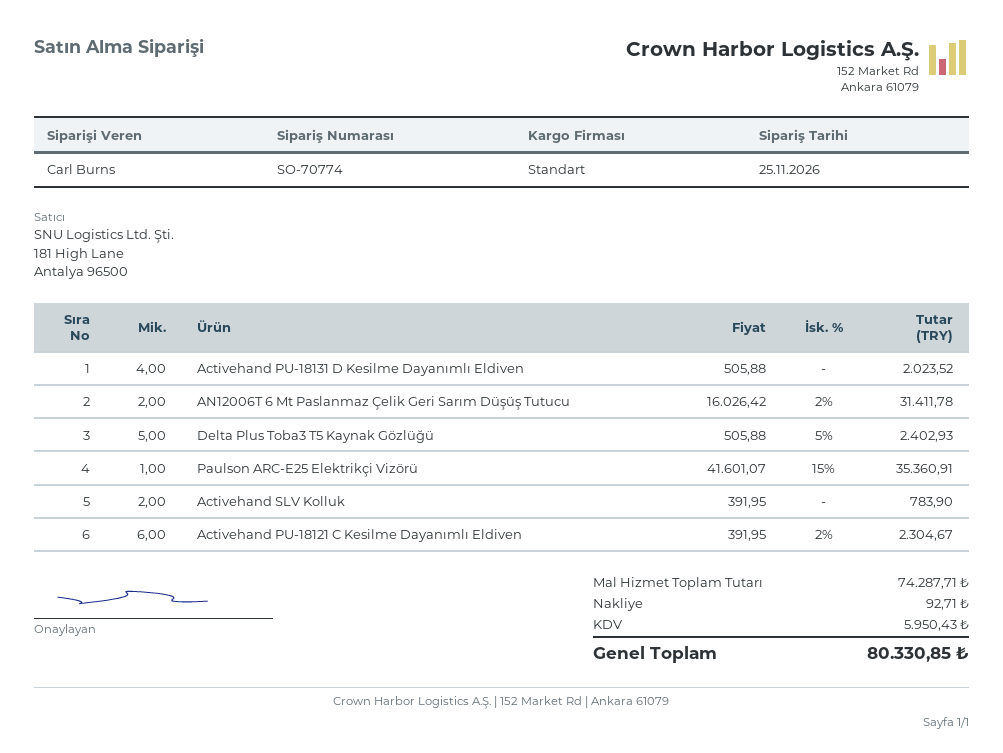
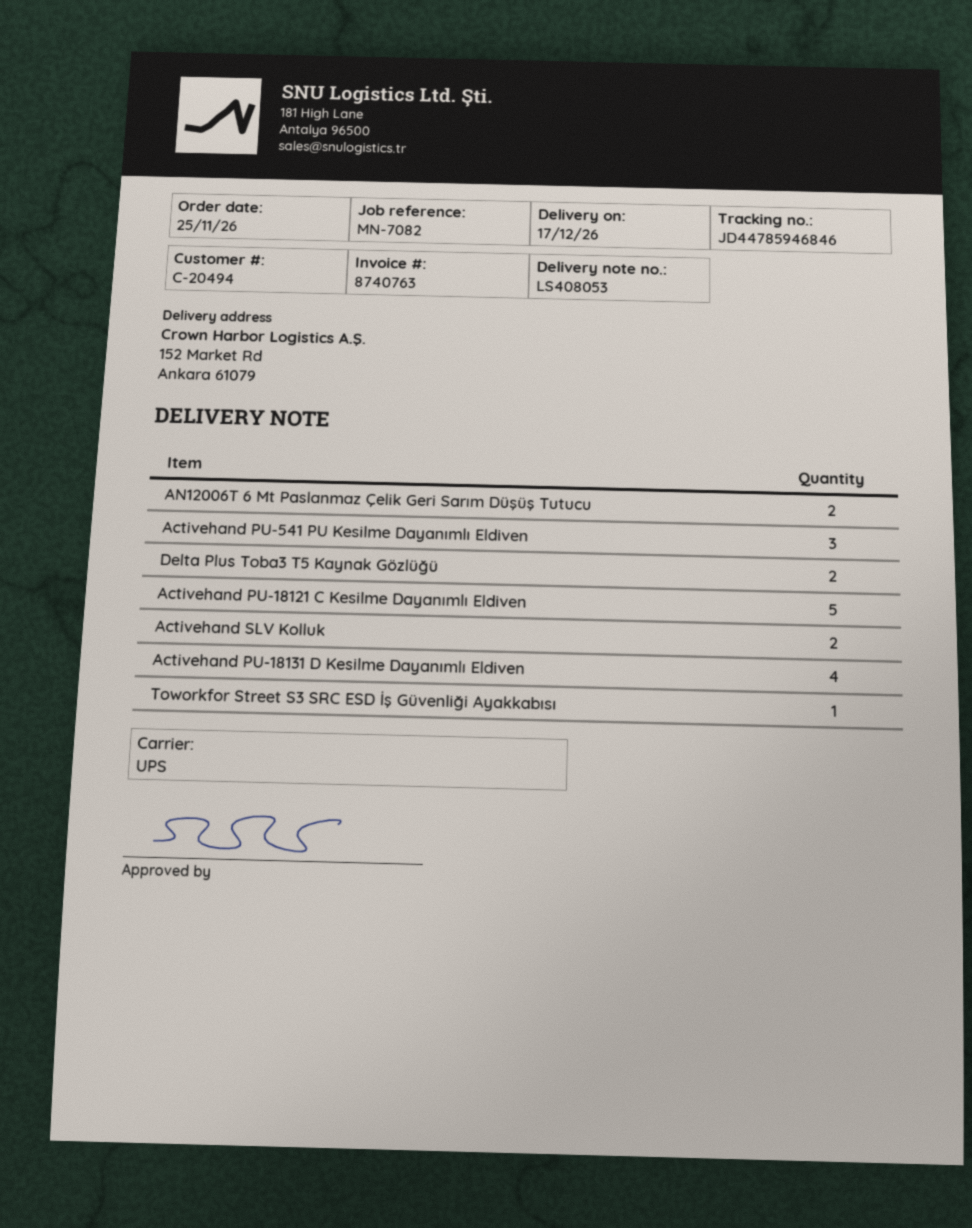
shipping method: standard -> UPS
Delta Plus Toba3 T5 Kaynak Gözlüğü: 5 -> 2
Paulson ARC-E25 Elektrikçi Vizörü: 1 -> none
Activehand PU-18121 C Kesilme Dayanımlı Eldiven: 6 -> 5
Activehand PU-541 PU Kesilme Dayanımlı Eldiven: none -> 3
Toworkfor Street S3 SRC ESD İş Güvenliği Ayakkabısı: none -> 1

